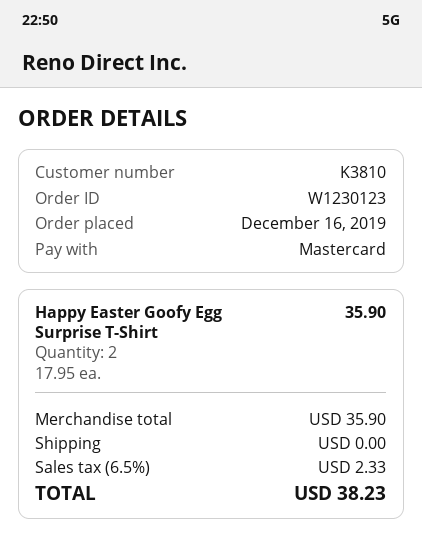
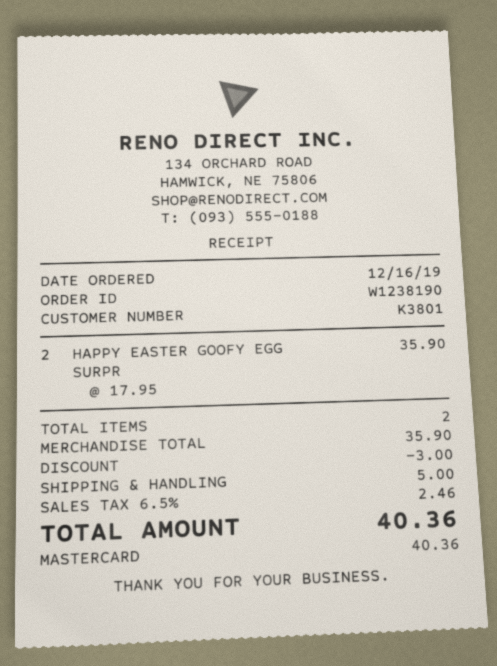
order number: W1230123 -> W1238190
customer number: K3810 -> K3801
discount: none -> 3.00
shipping: 0.00 -> 5.00
tax: 6.5% = 2.33 -> 6.5% = 2.46
total: 38.23 -> 40.36

